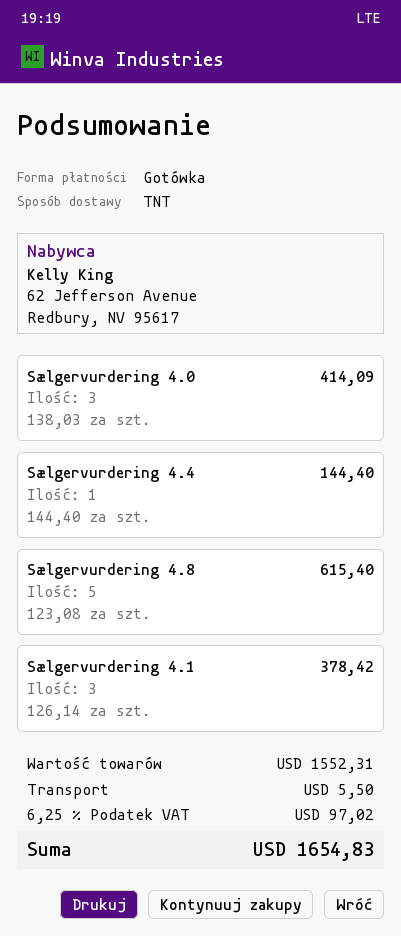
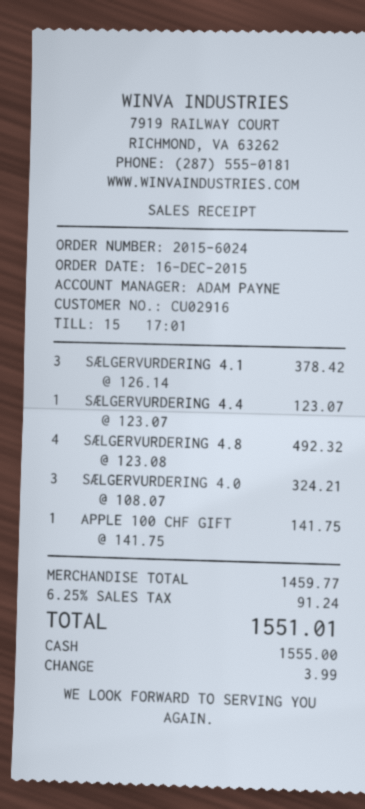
Sælgervurdering 4.0: 3 x 138.03 = 414.09 -> 3 x 108.07 = 324.21
Sælgervurdering 4.4: 1 x 144.40 = 144.40 -> 1 x 123.07 = 123.07
Sælgervurdering 4.8: 5 x 123.08 = 615.40 -> 4 x 123.08 = 492.32
APPLE 100 CHF GIFT: none -> 1 x 141.75 = 141.75
subtotal: 1552.31 -> 1459.77
shipping: 5.50 -> none
tax: 6.25% = 97.02 -> 6.25% = 91.24
total: 1654.83 -> 1551.01

